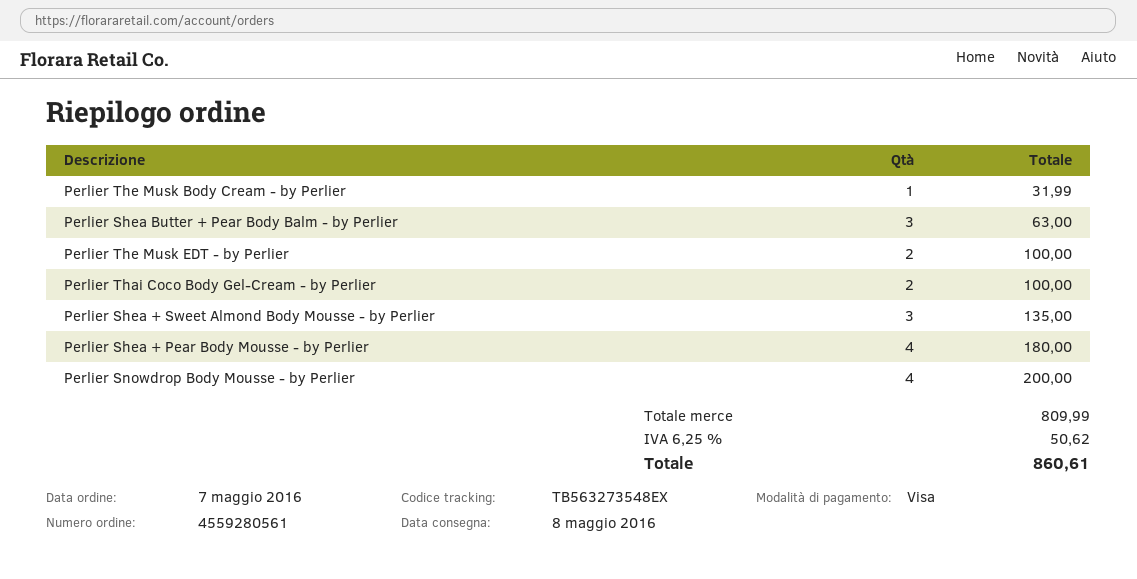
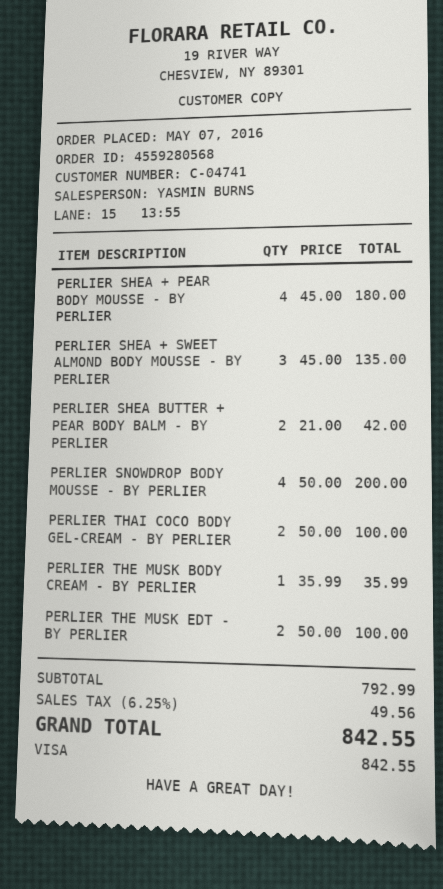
order number: 4559280561 -> 4559280568
Perlier The Musk Body Cream - by Perlier: 1 for 31.99 -> 1 for 35.99
Perlier Shea Butter + Pear Body Balm - by Perlier: 3 for 63.00 -> 2 for 42.00
subtotal: 809.99 -> 792.99
tax: 6.25% = 50.62 -> 6.25% = 49.56
total: 860.61 -> 842.55

